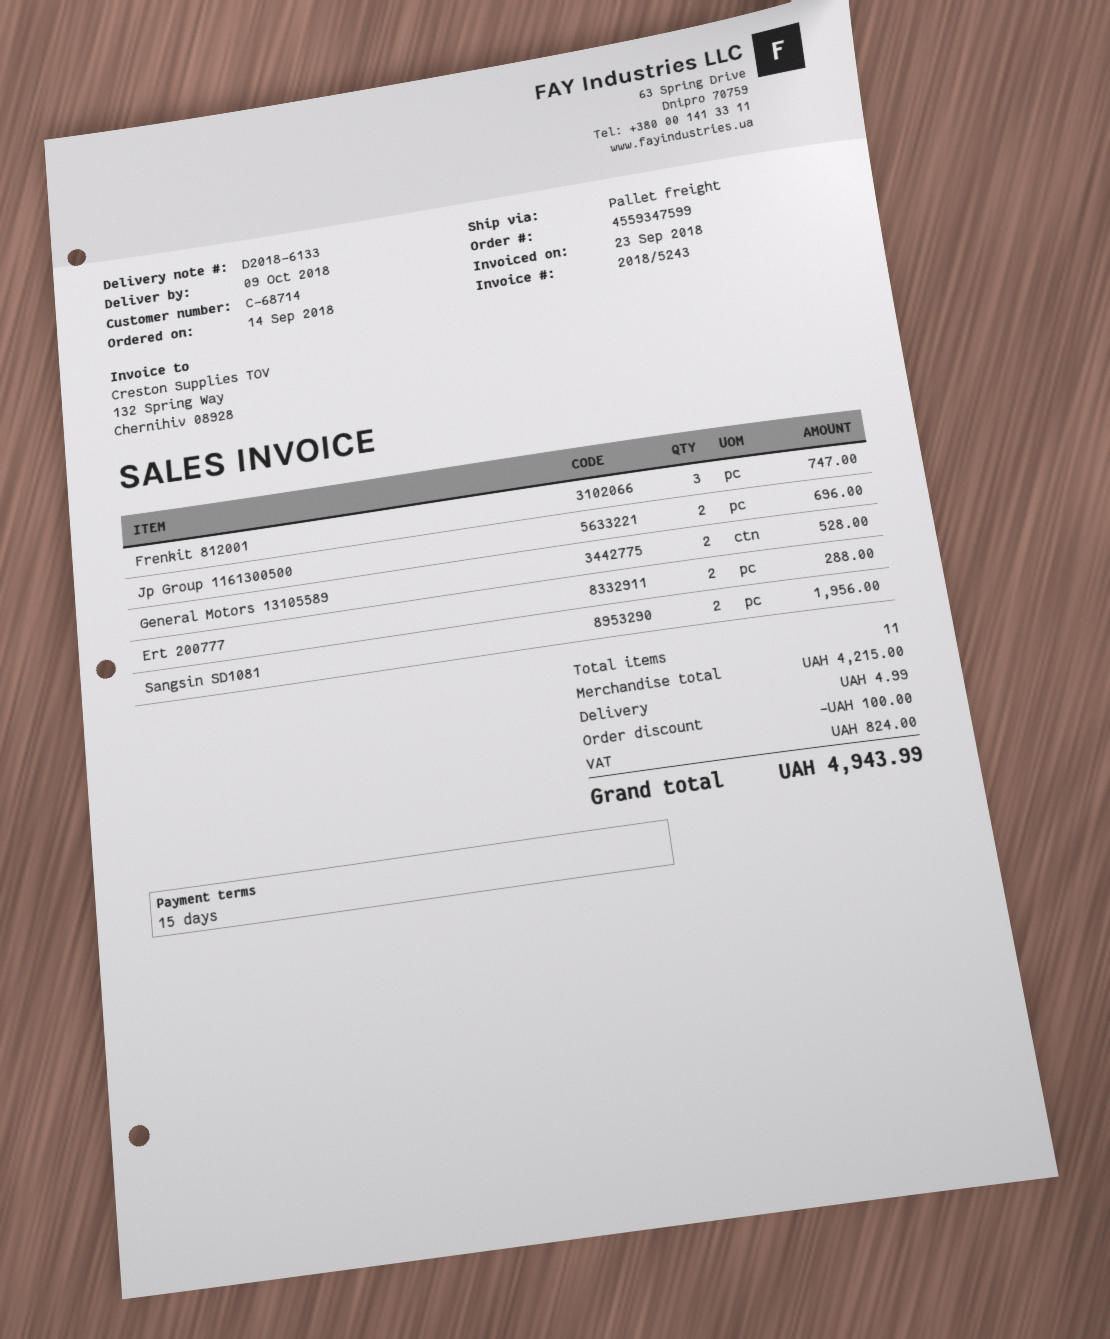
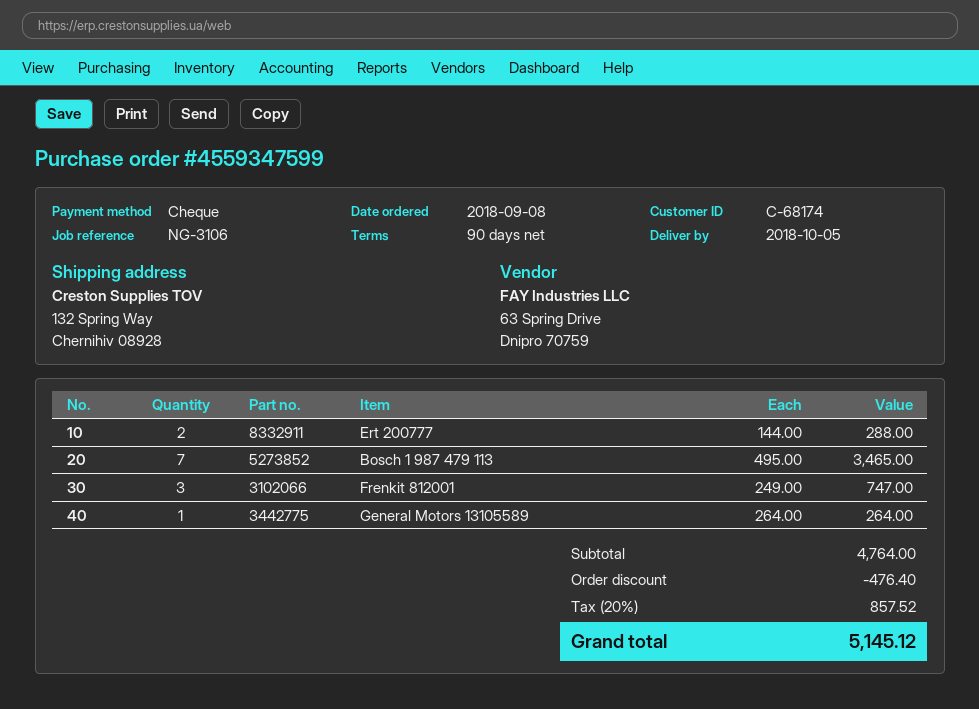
order date: 2018-09-14 -> 2018-09-08
delivery date: 2018-10-09 -> 2018-10-05
payment terms: 15 days -> 90 days
customer number: C-68714 -> C-68174
Jp Group 1161300500: 2 for 696.00 -> none
General Motors 13105589: 2 for 528.00 -> 1 for 264.00
Sangsin SD1081: 2 for 1956.00 -> none
Bosch 1 987 479 113: none -> 7 for 3465.00
subtotal: 4215.00 -> 4764.00
discount: 100.00 -> 476.40
shipping: 4.99 -> none
tax: 824.00 -> 857.52
total: 4943.99 -> 5145.12

